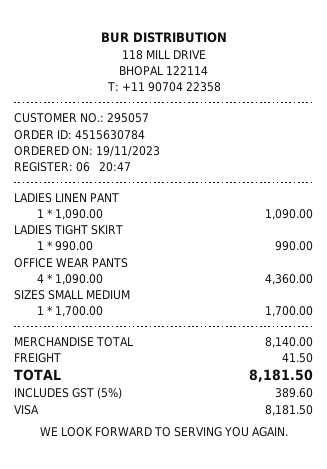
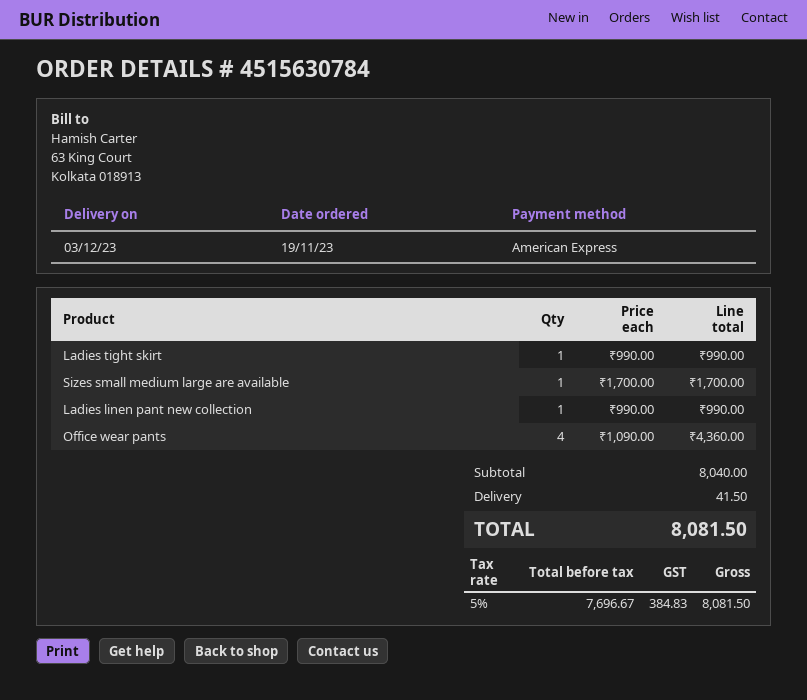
payment method: Visa -> American Express
LADIES LINEN PANT: 1 x 1090.00 = 1090.00 -> 1 x 990.00 = 990.00
subtotal: 8140.00 -> 8040.00
tax: 5% = 389.60 -> 5% = 384.83
total: 8181.50 -> 8081.50

